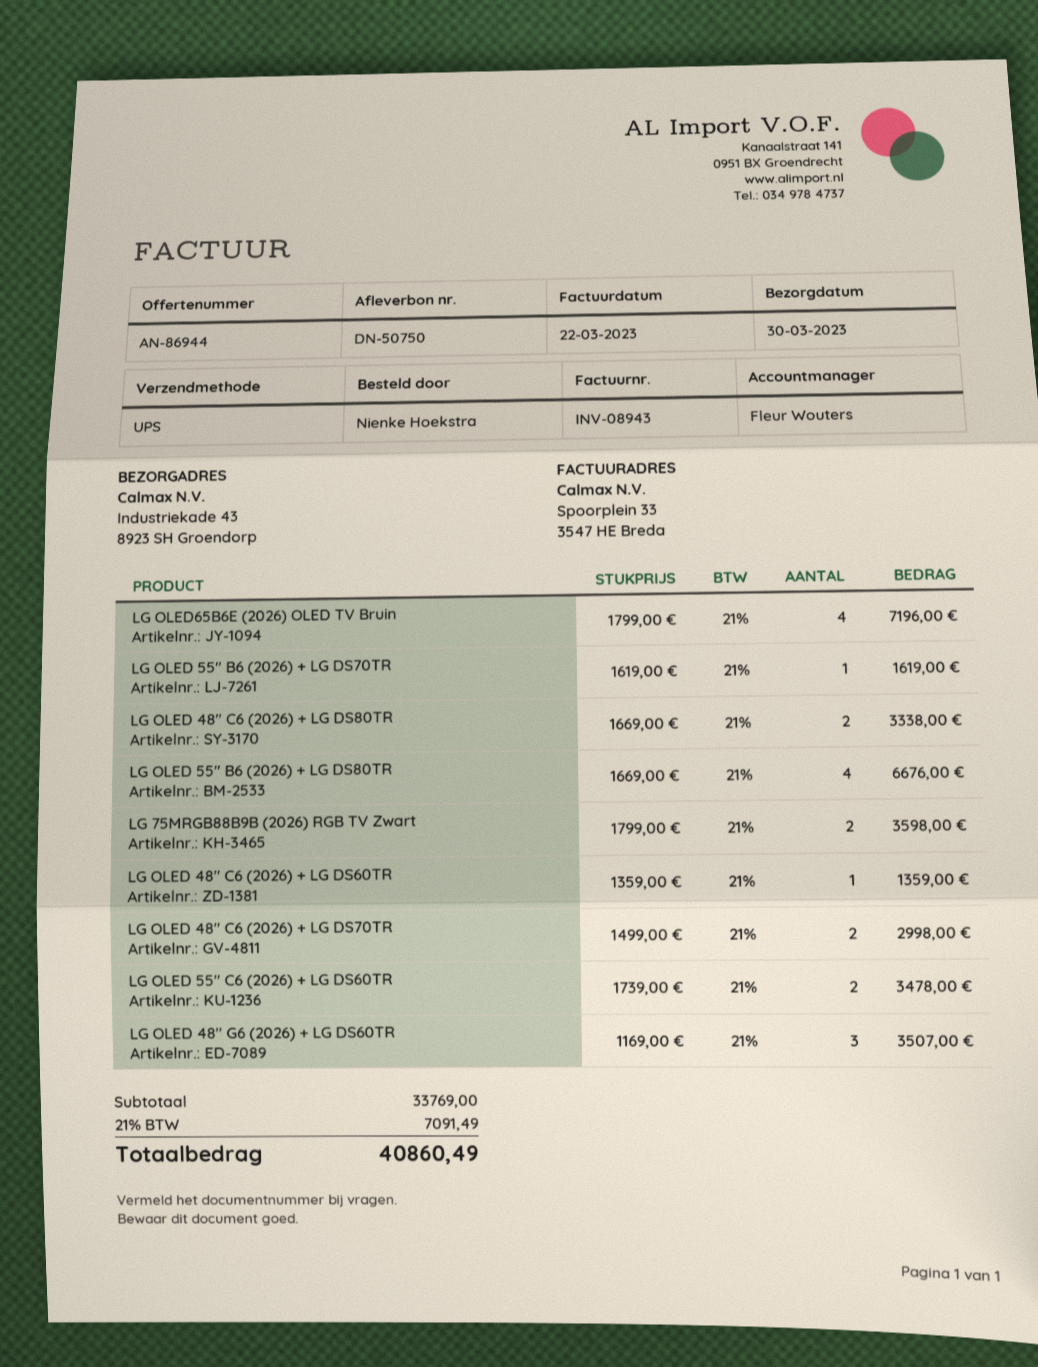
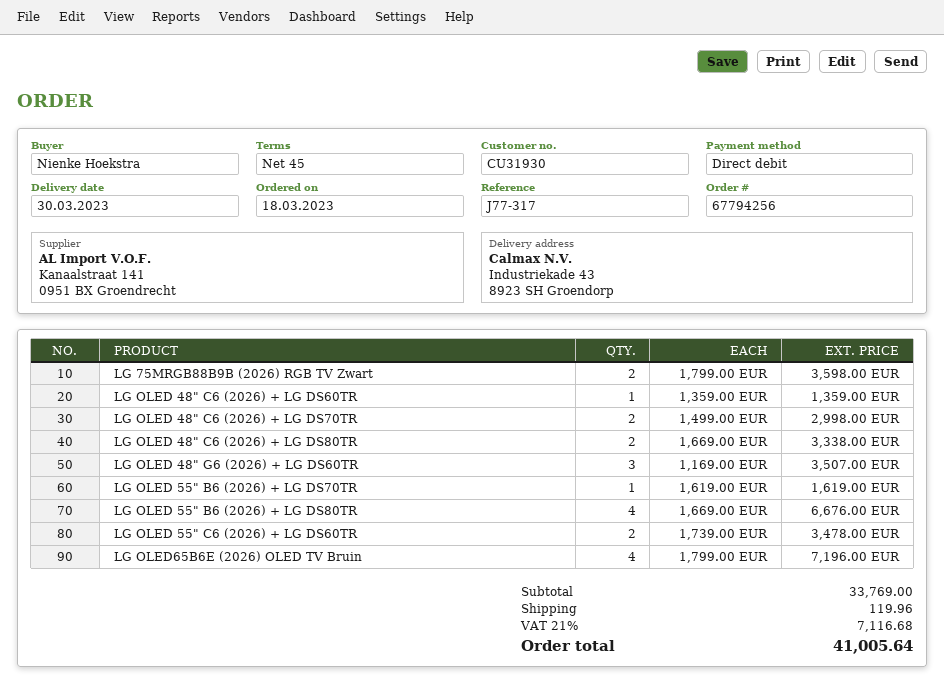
shipping: none -> 119.96
tax: 21% = 7091.49 -> 21% = 7116.68
total: 40860.49 -> 41005.64

